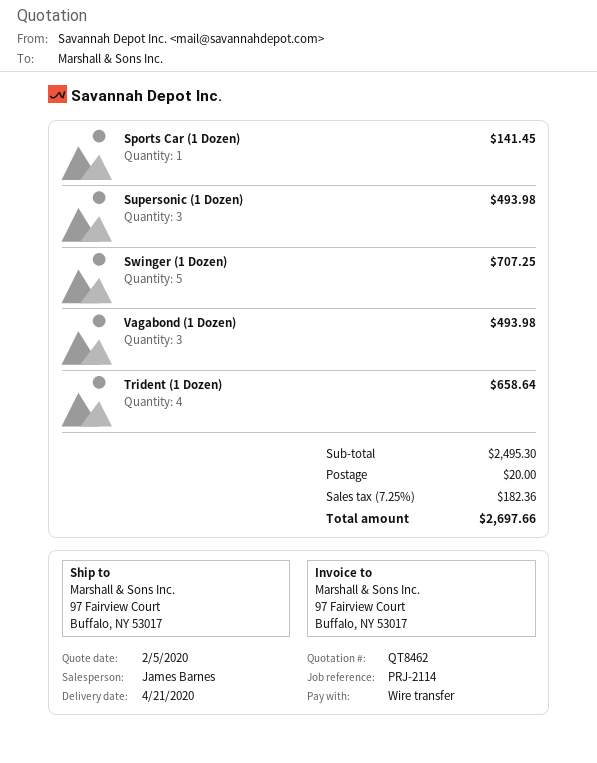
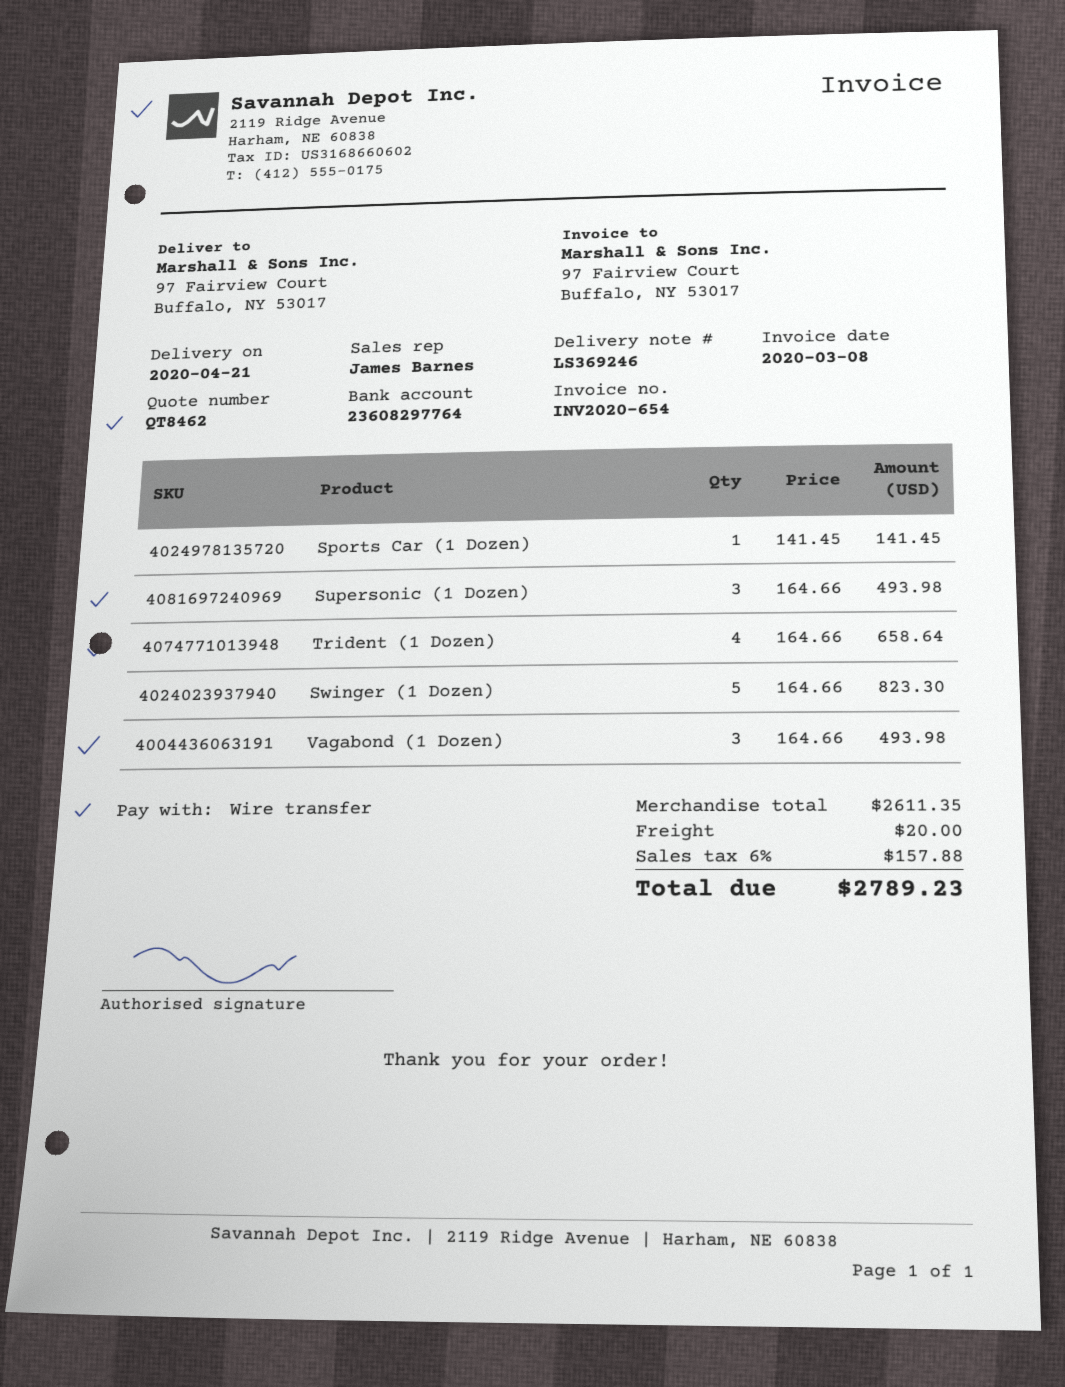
Swinger (1 Dozen): 5 for 707.25 -> 5 for 823.30
subtotal: 2495.30 -> 2611.35
tax: 7.25% = 182.36 -> 6% = 157.88
total: 2697.66 -> 2789.23

